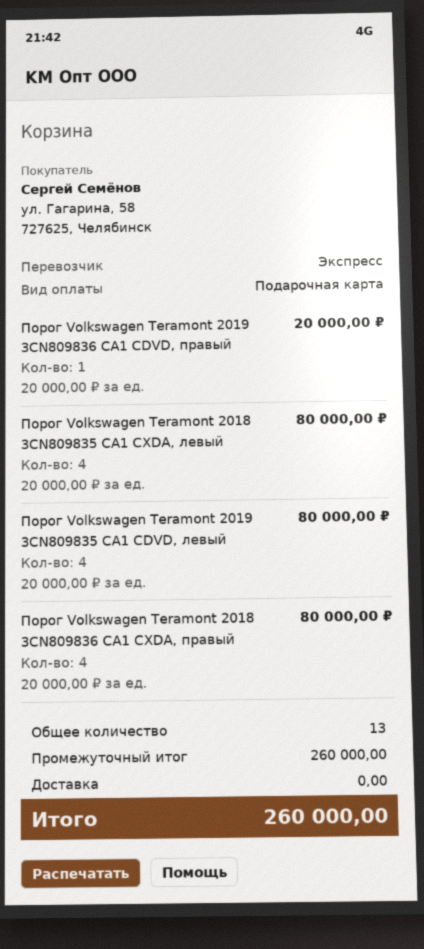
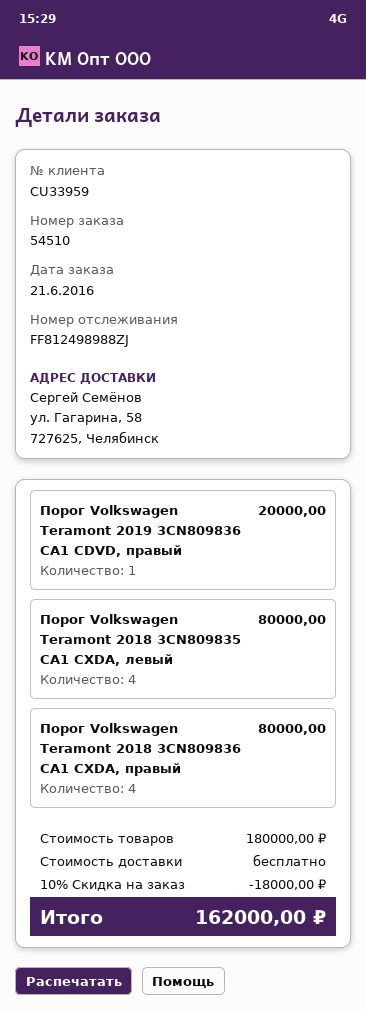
Порог Volkswagen Teramont 2019 3CN809835 CA1 CDVD, левый: 4 for 80000.00 -> none
subtotal: 260000.00 -> 180000.00
discount: none -> 10% = 18000.00
total: 260000.00 -> 162000.00

